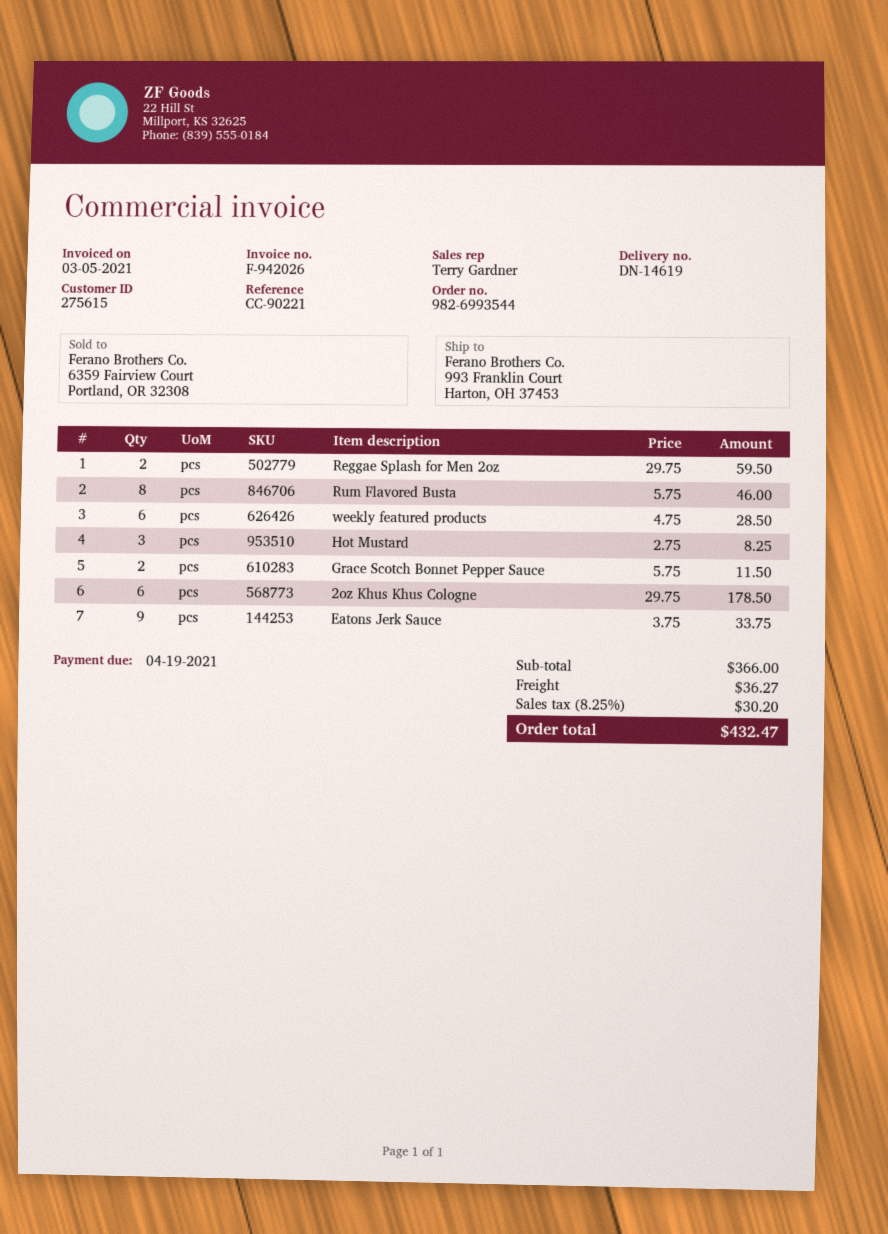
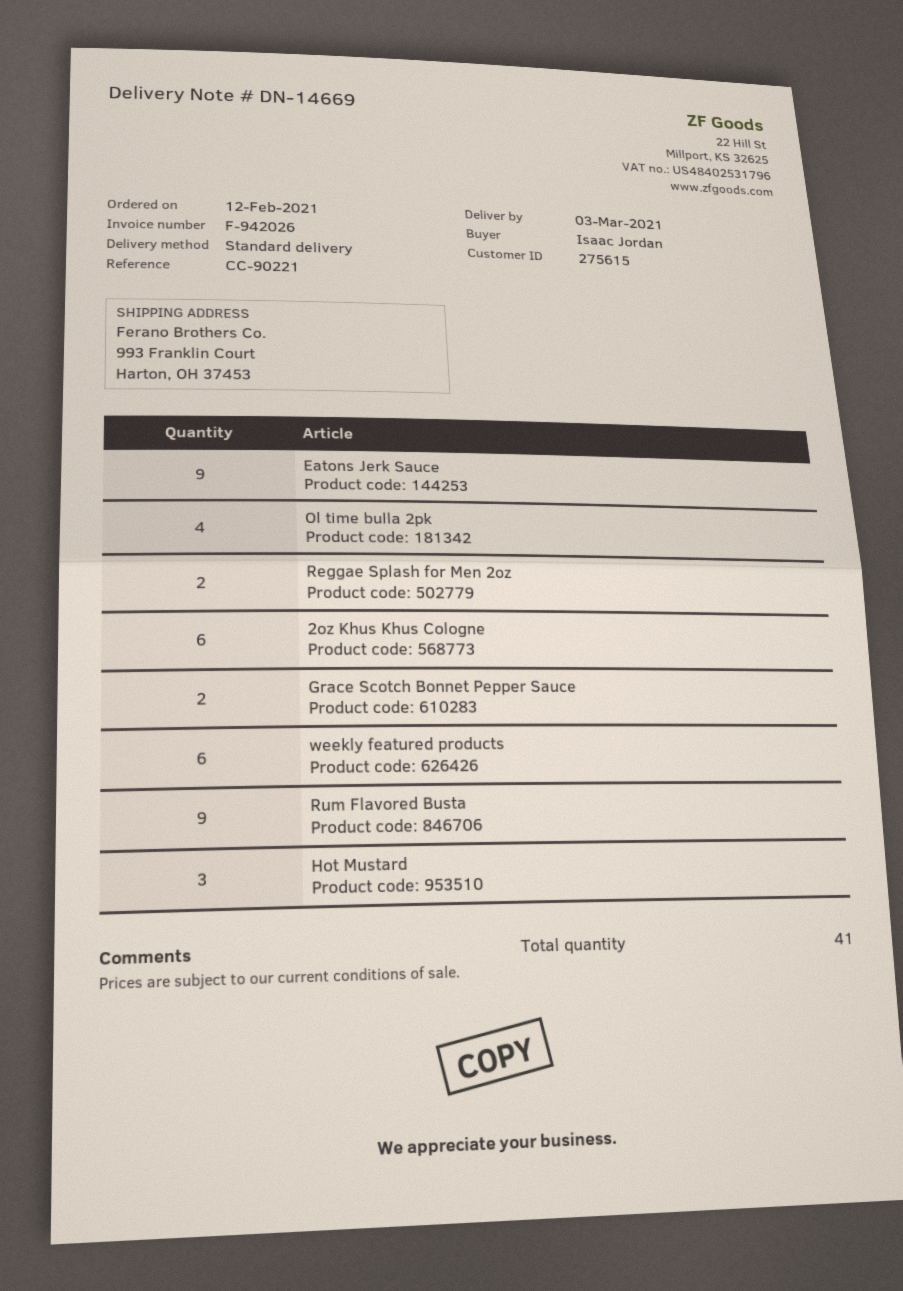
delivery note number: DN-14619 -> DN-14669
Rum Flavored Busta: 8 -> 9
Ol time bulla 2pk: none -> 4

